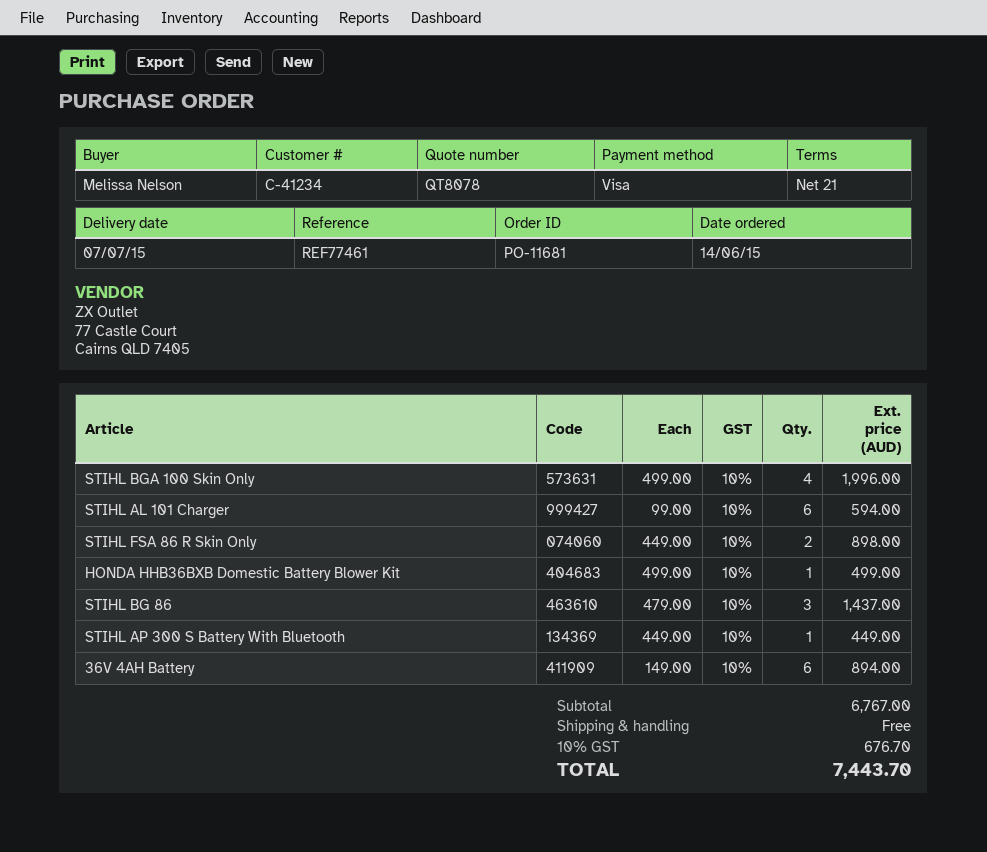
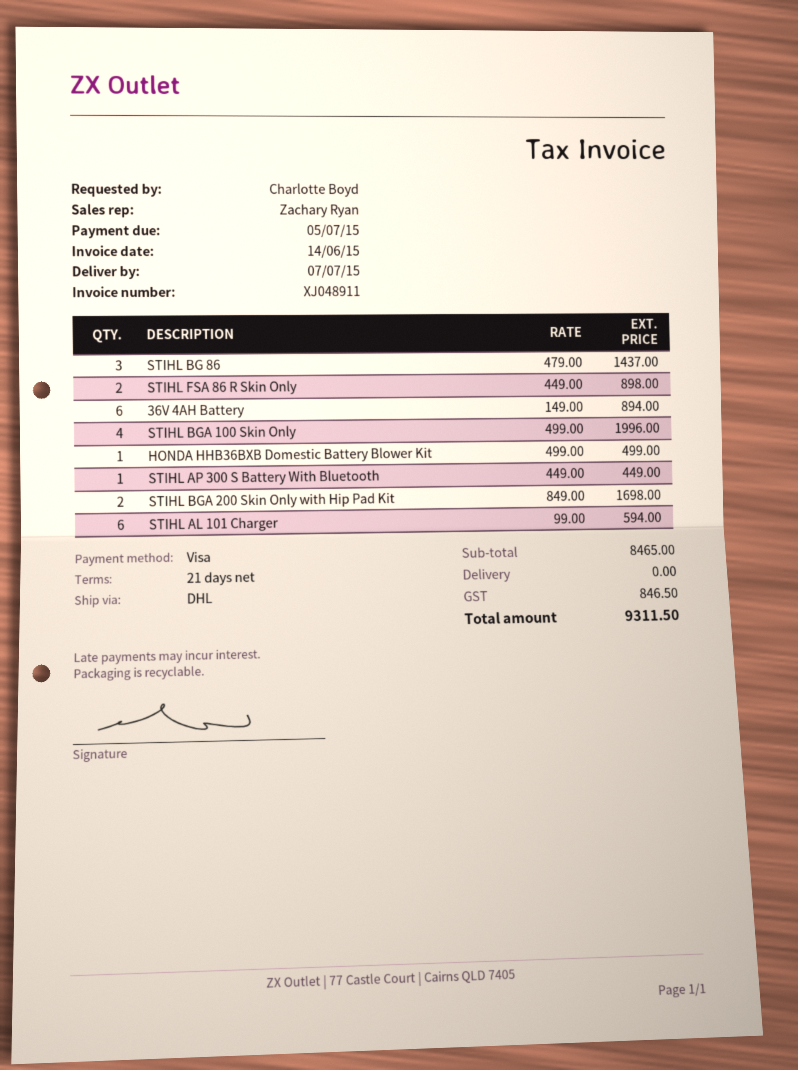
ordered by: Melissa Nelson -> Charlotte Boyd
STIHL BGA 200 Skin Only with Hip Pad Kit: none -> 2 x 849.00 = 1698.00
subtotal: 6767.00 -> 8465.00
tax: 676.70 -> 846.50
total: 7443.70 -> 9311.50

